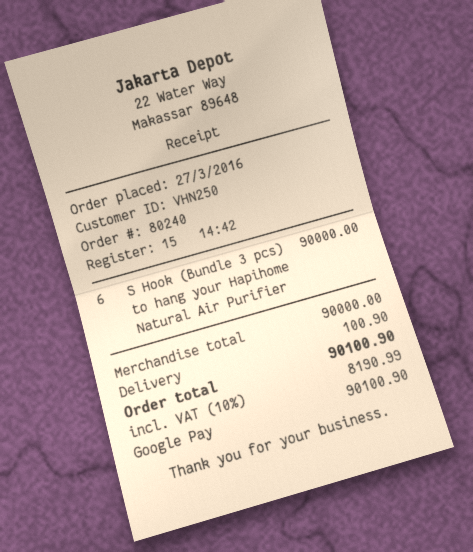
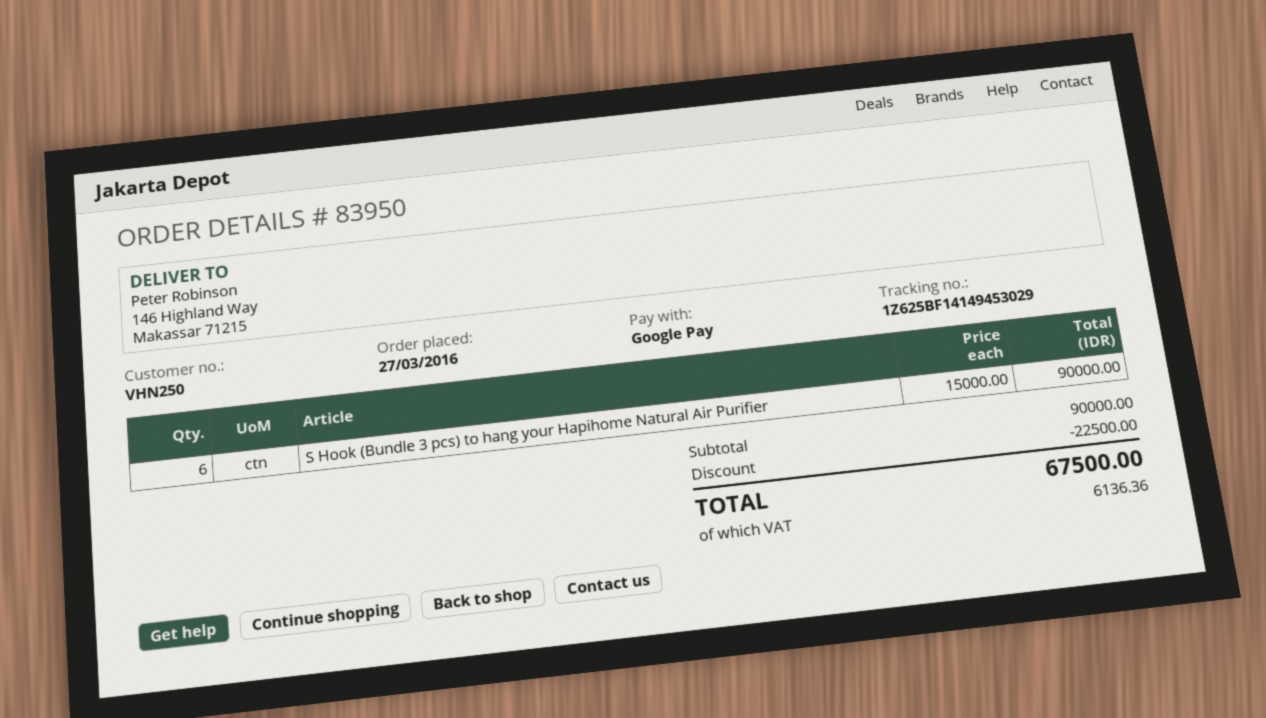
order number: 80240 -> 83950
discount: none -> 22500.00
shipping: 100.90 -> none
tax: 8190.99 -> 6136.36
total: 90100.90 -> 67500.00

